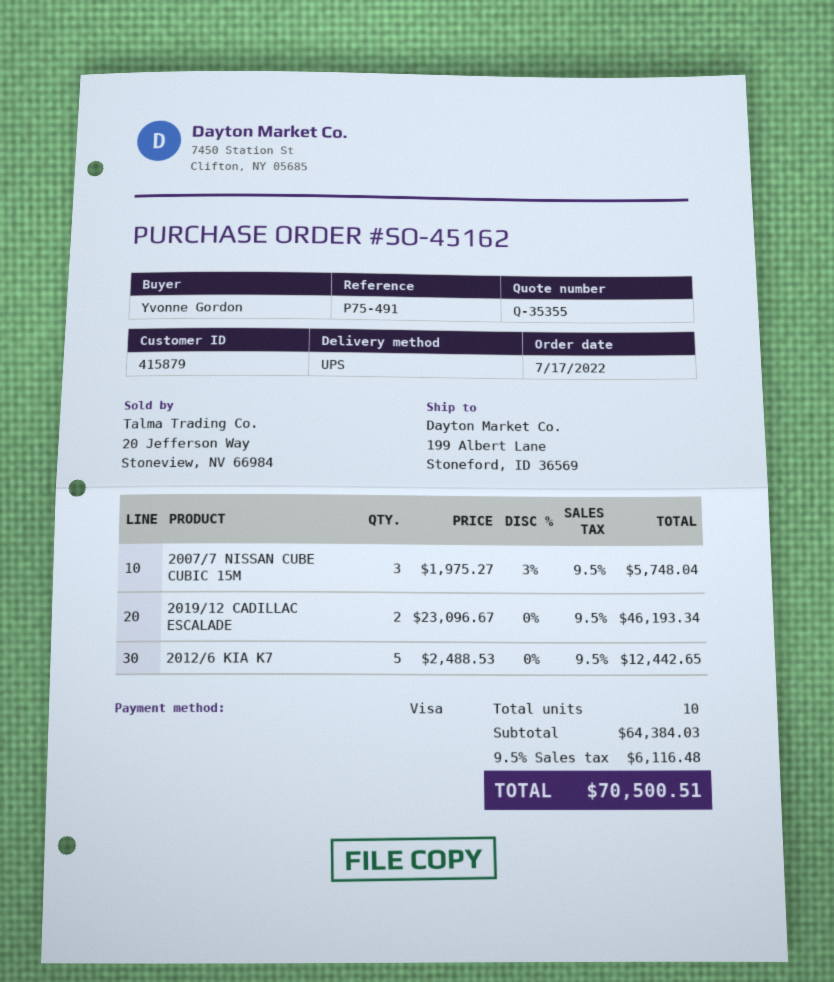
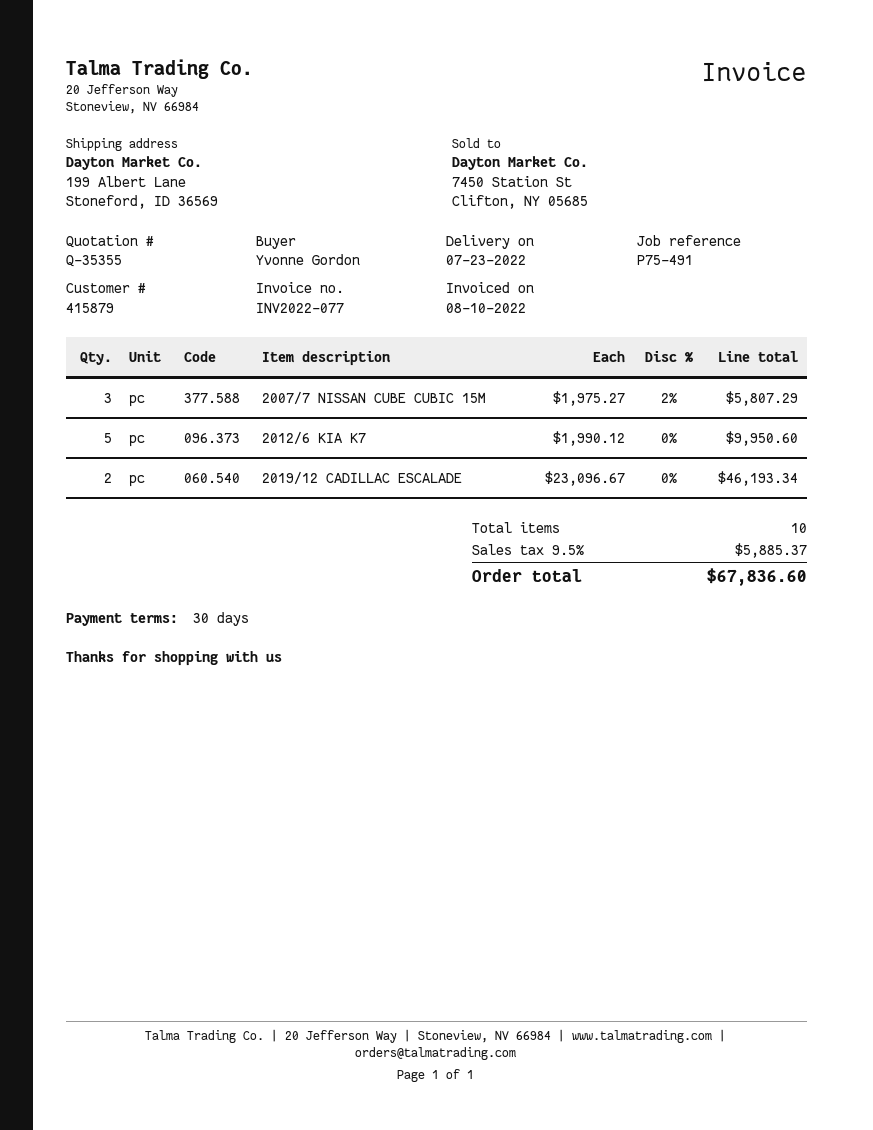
2007/7 NISSAN CUBE CUBIC 15M: 3 x 1975.27 - 3% = 5748.04 -> 3 x 1975.27 - 2% = 5807.29
2012/6 KIA K7: 5 x 2488.53 = 12442.65 -> 5 x 1990.12 = 9950.60
tax: 9.5% = 6116.48 -> 9.5% = 5885.37
total: 70500.51 -> 67836.60

